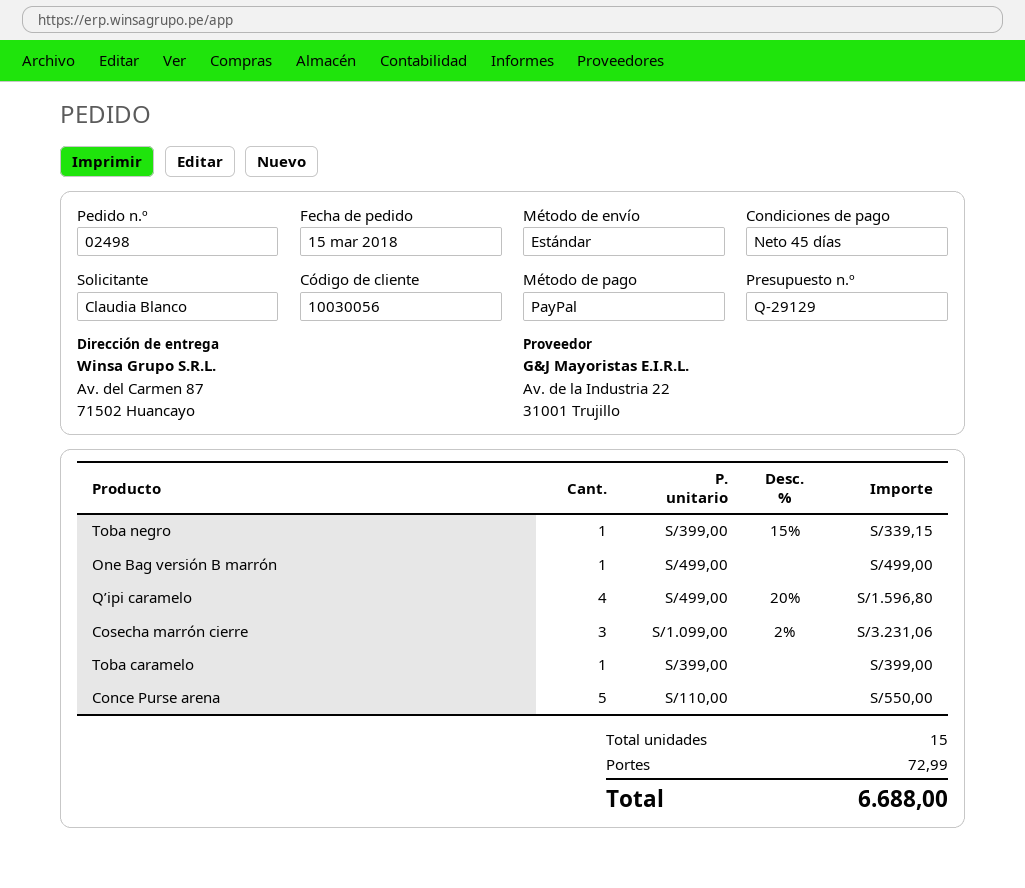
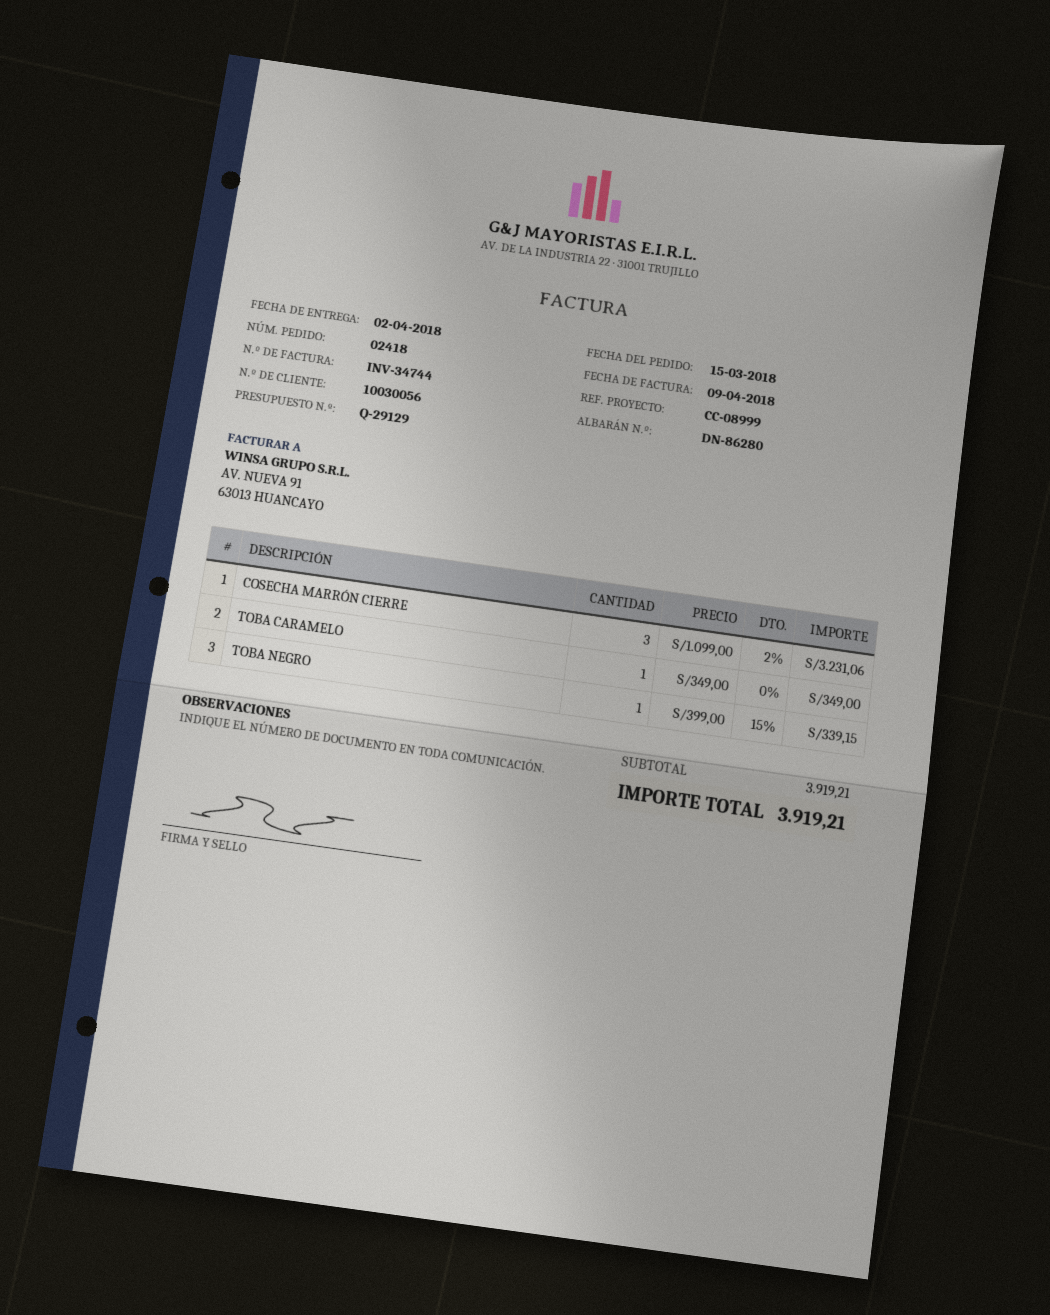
order number: 02498 -> 02418
One Bag versión B marrón: 1 x 499.00 = 499.00 -> none
Q’ipi caramelo: 4 x 499.00 - 20% = 1596.80 -> none
Toba caramelo: 1 x 399.00 = 399.00 -> 1 x 349.00 = 349.00
Conce Purse arena: 5 x 110.00 = 550.00 -> none
shipping: 72.99 -> none
total: 6688.00 -> 3919.21

